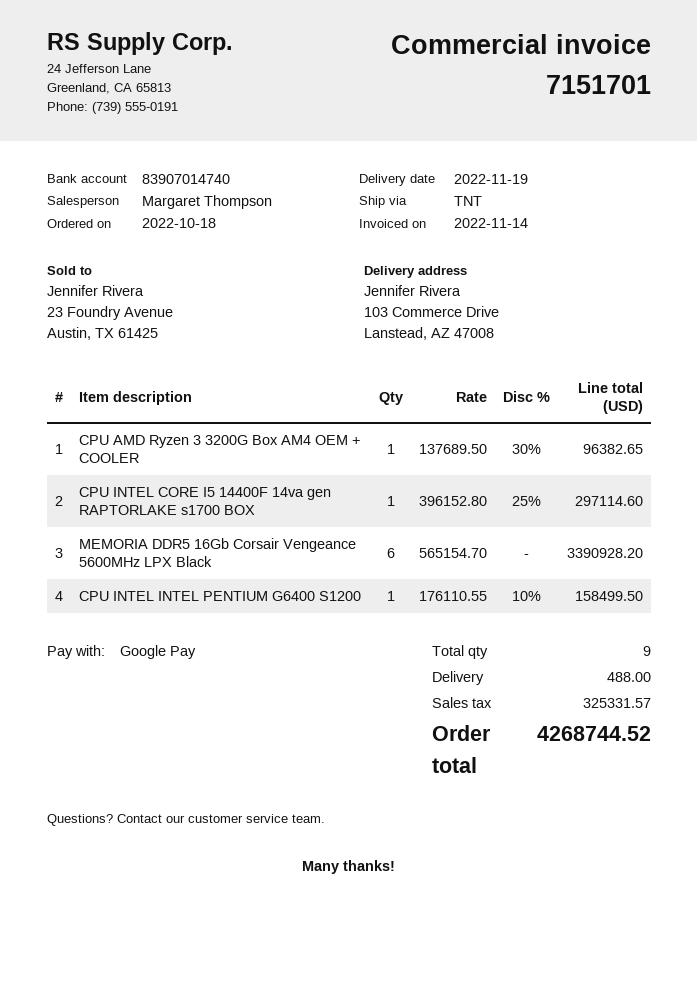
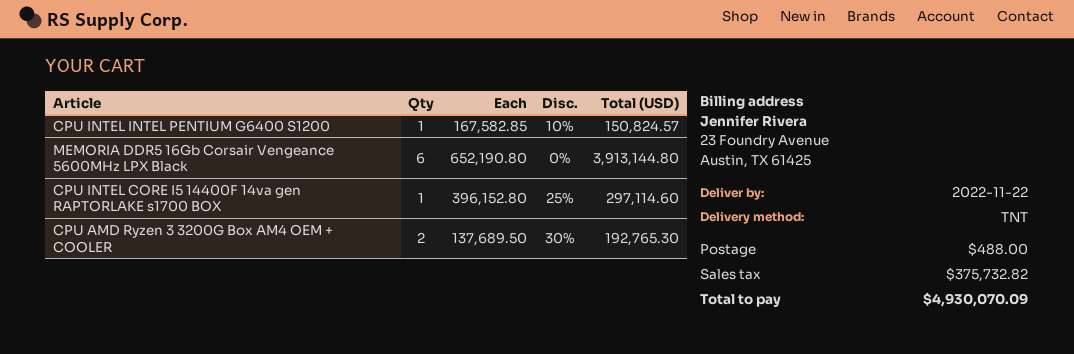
delivery date: 2022-11-19 -> 2022-11-22
CPU AMD Ryzen 3 3200G Box AM4 OEM + COOLER: 1 x 137689.50 - 30% = 96382.65 -> 2 x 137689.50 - 30% = 192765.30
MEMORIA DDR5 16Gb Corsair Vengeance 5600MHz LPX Black: 6 x 565154.70 = 3390928.20 -> 6 x 652190.80 = 3913144.80
CPU INTEL INTEL PENTIUM G6400 S1200: 1 x 176110.55 - 10% = 158499.50 -> 1 x 167582.85 - 10% = 150824.57
tax: 325331.57 -> 375732.82
total: 4268744.52 -> 4930070.09

